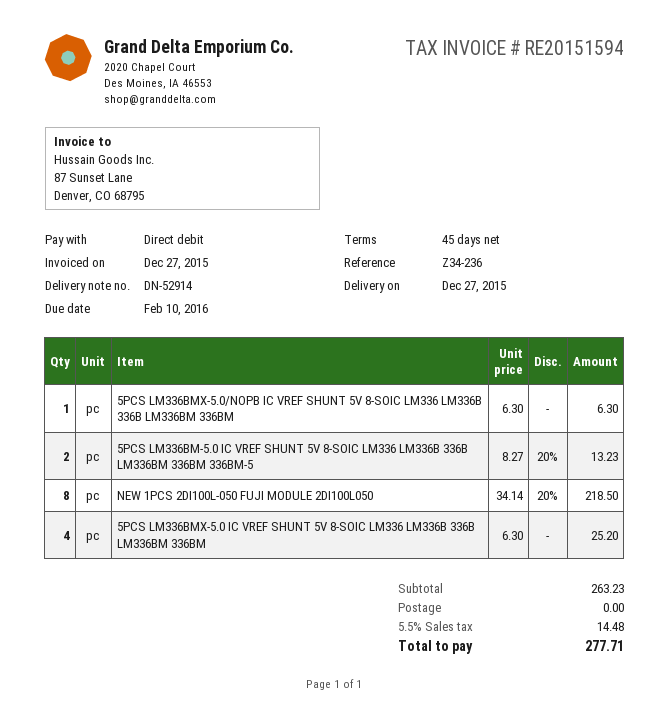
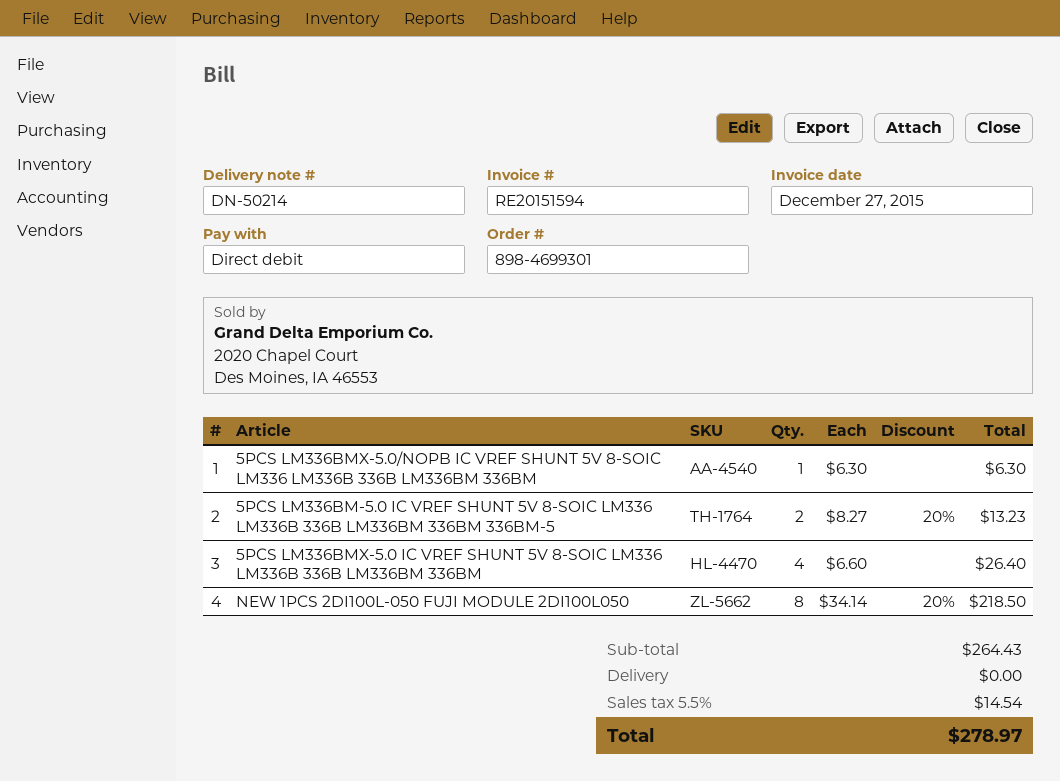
delivery note number: DN-52914 -> DN-50214
5PCS LM336BMX-5.0 IC VREF SHUNT 5V 8-SOIC LM336 LM336B 336B LM336BM 336BM: 4 x 6.30 = 25.20 -> 4 x 6.60 = 26.40
subtotal: 263.23 -> 264.43
tax: 5.5% = 14.48 -> 5.5% = 14.54
total: 277.71 -> 278.97

